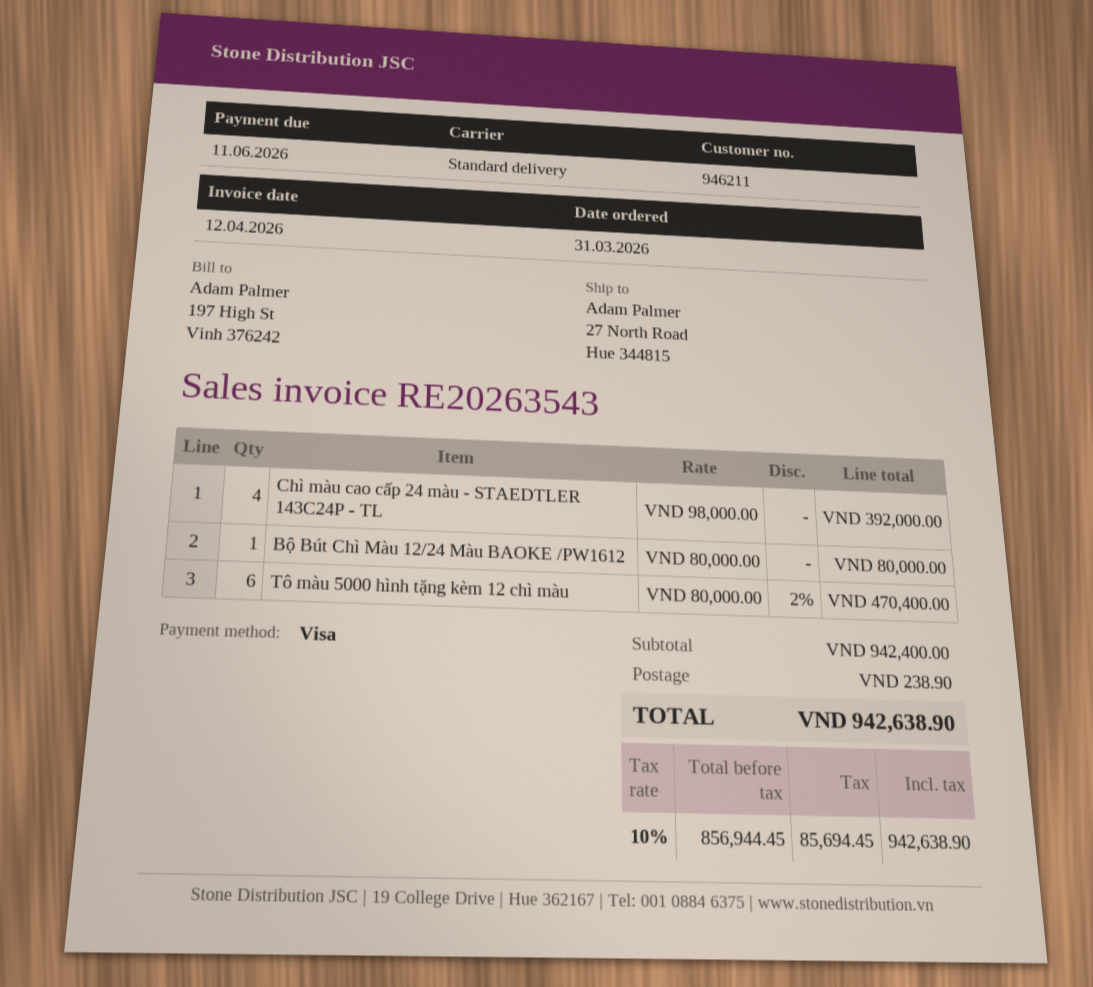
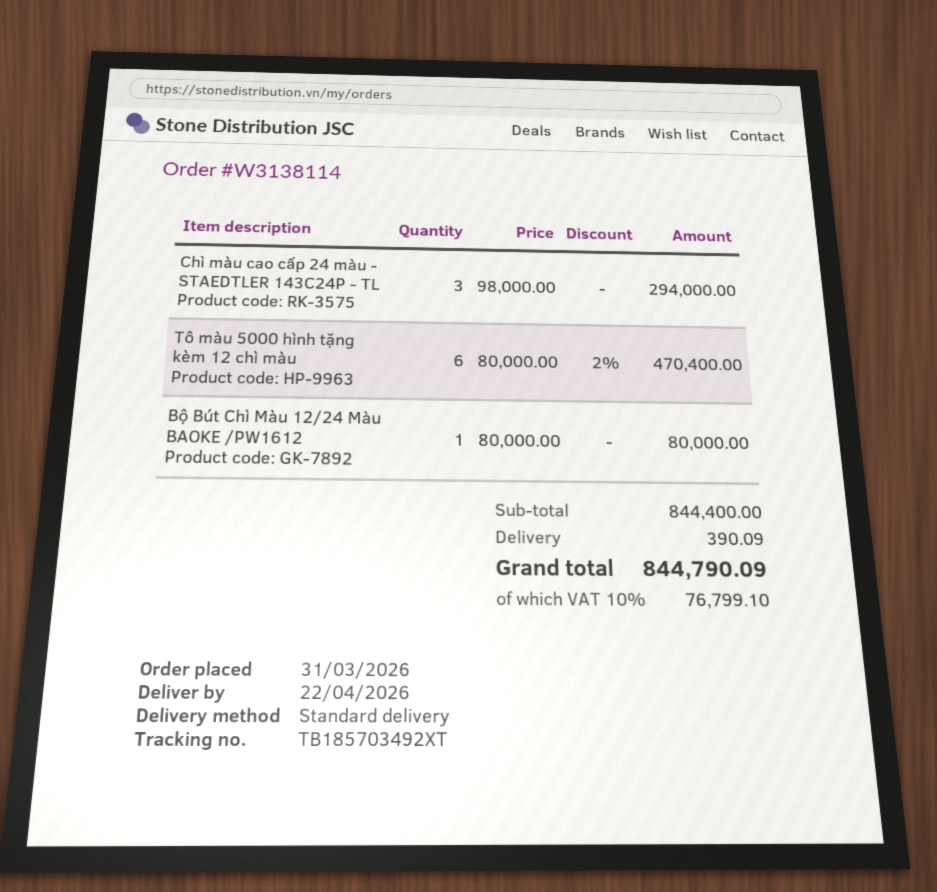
Chì màu cao cấp 24 màu - STAEDTLER 143C24P - TL: 4 x 98000.00 = 392000.00 -> 3 x 98000.00 = 294000.00
subtotal: 942400.00 -> 844400.00
shipping: 238.90 -> 390.09
tax: 10% = 85694.45 -> 10% = 76799.10
total: 942638.90 -> 844790.09

